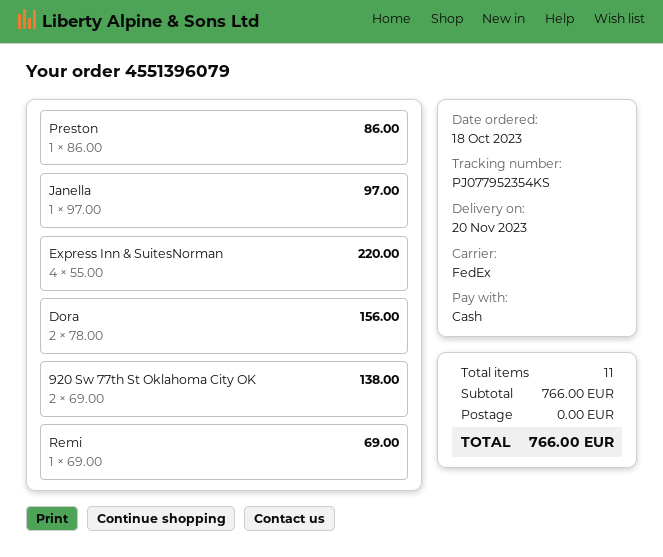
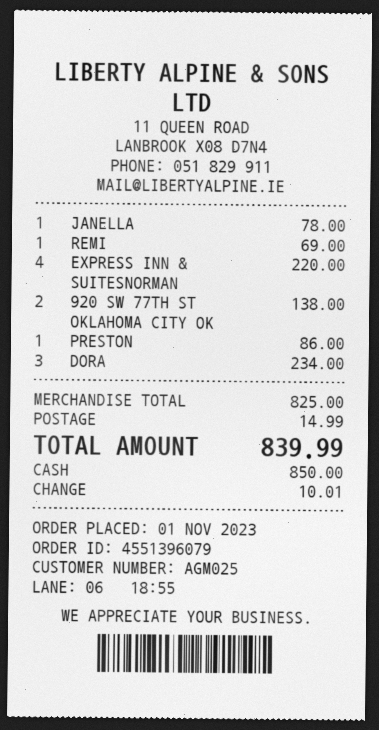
order date: 2023-10-18 -> 2023-11-01
Janella: 1 for 97.00 -> 1 for 78.00
Dora: 2 for 156.00 -> 3 for 234.00
subtotal: 766.00 -> 825.00
shipping: 0.00 -> 14.99
total: 766.00 -> 839.99

